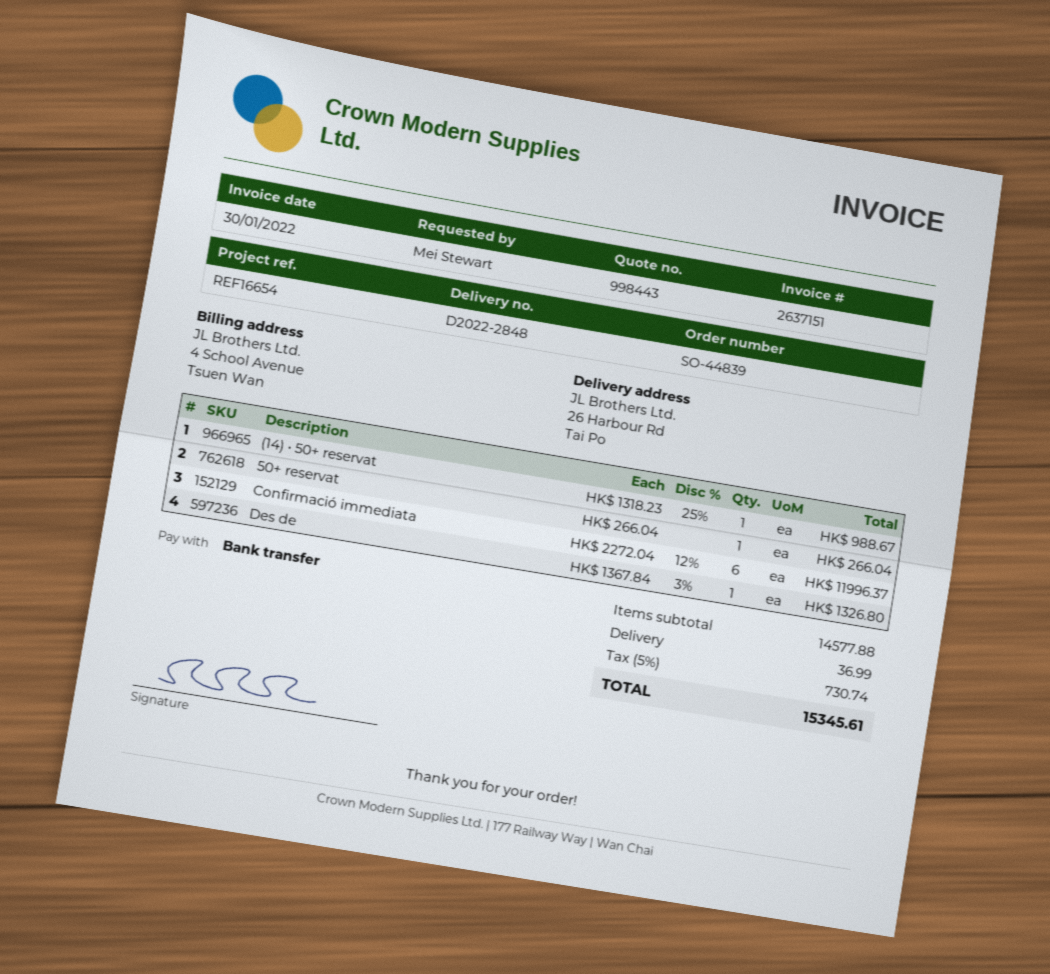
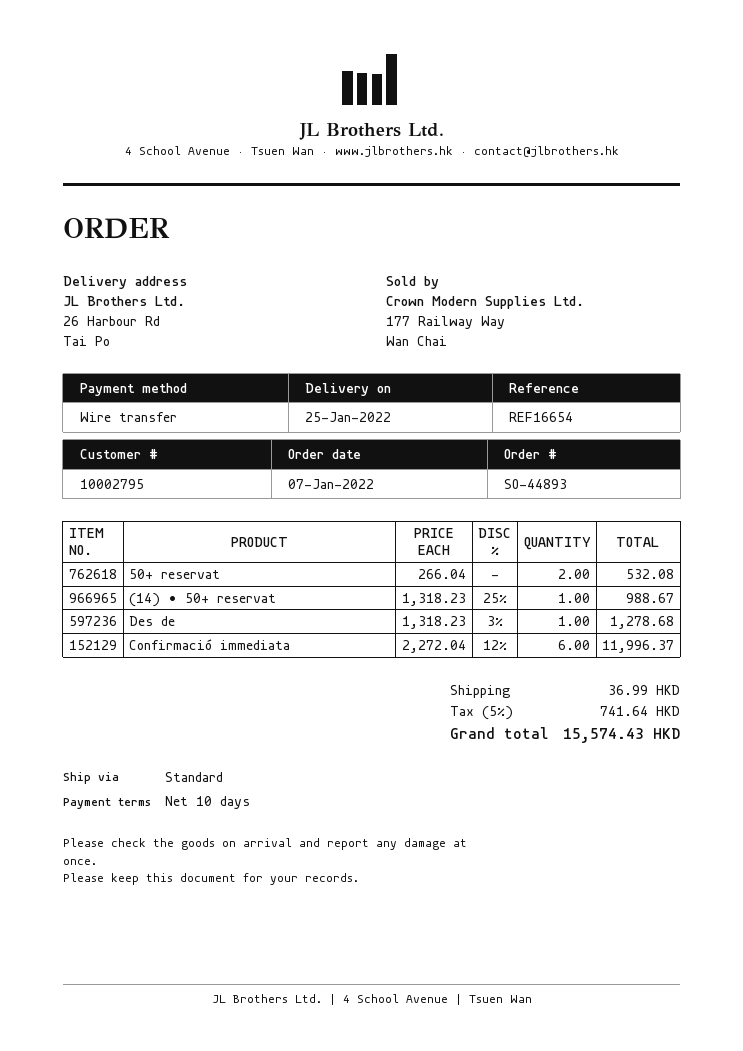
order number: SO-44839 -> SO-44893
50+ reservat: 1 x 266.04 = 266.04 -> 2 x 266.04 = 532.08
Des de: 1 x 1367.84 - 3% = 1326.80 -> 1 x 1318.23 - 3% = 1278.68
tax: 5% = 730.74 -> 5% = 741.64
total: 15345.61 -> 15574.43

